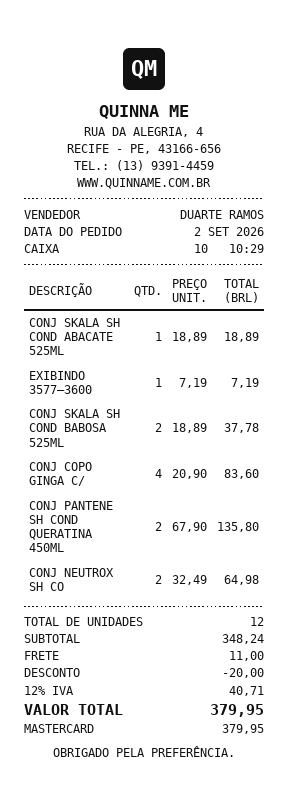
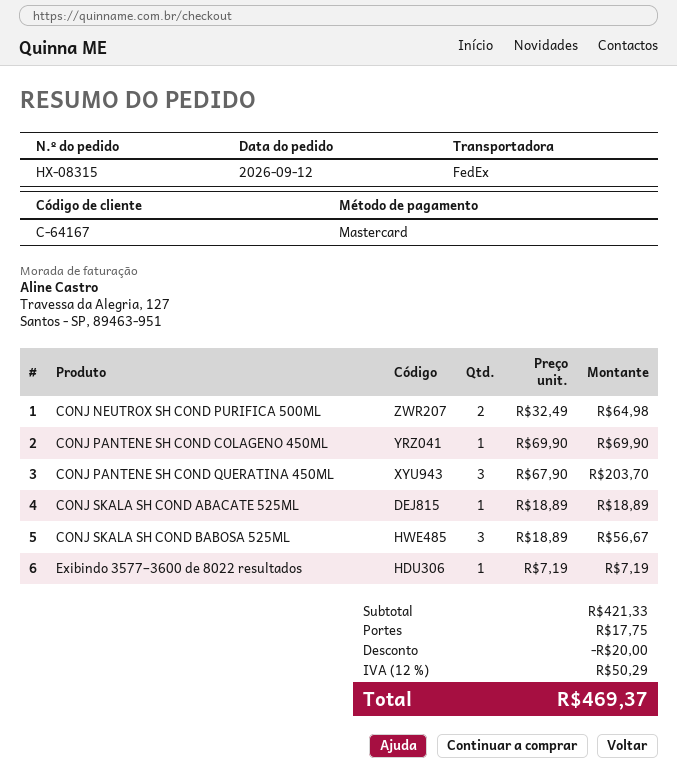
order date: 2026-09-02 -> 2026-09-12
CONJ SKALA SH COND BABOSA 525ML: 2 x 18.89 = 37.78 -> 3 x 18.89 = 56.67
CONJ COPO GINGA C/: 4 x 20.90 = 83.60 -> none
CONJ PANTENE SH COND QUERATINA 450ML: 2 x 67.90 = 135.80 -> 3 x 67.90 = 203.70
CONJ PANTENE SH COND COLAGENO 450ML: none -> 1 x 69.90 = 69.90
subtotal: 348.24 -> 421.33
shipping: 11.00 -> 17.75
tax: 12% = 40.71 -> 12% = 50.29
total: 379.95 -> 469.37

